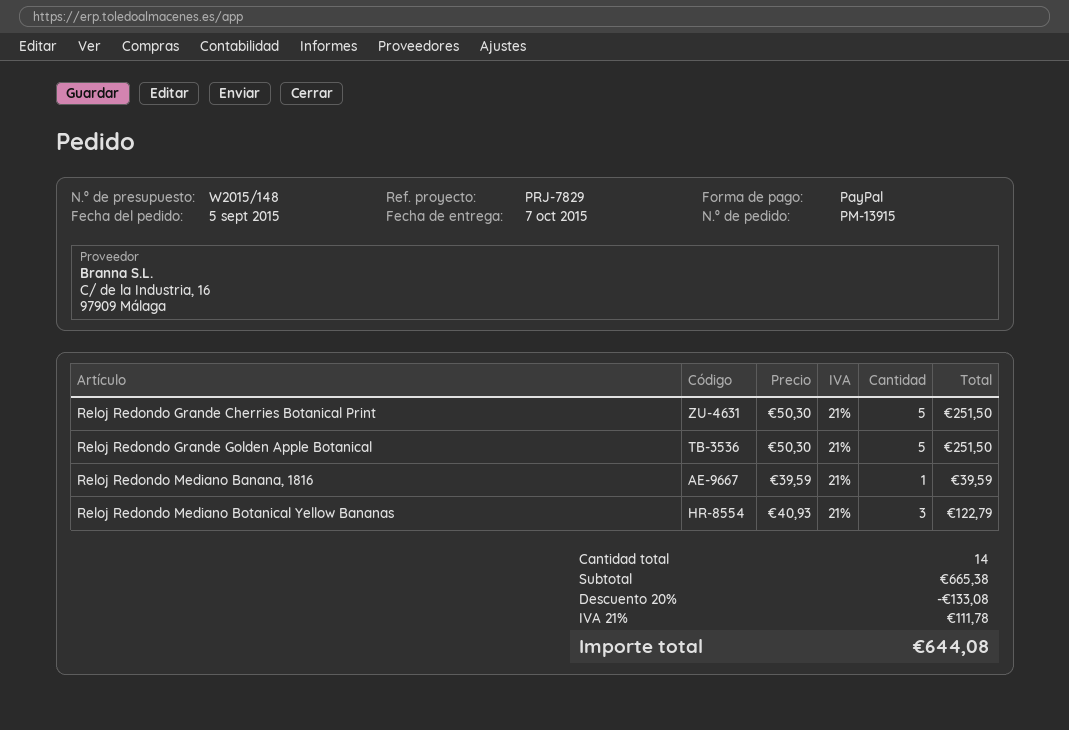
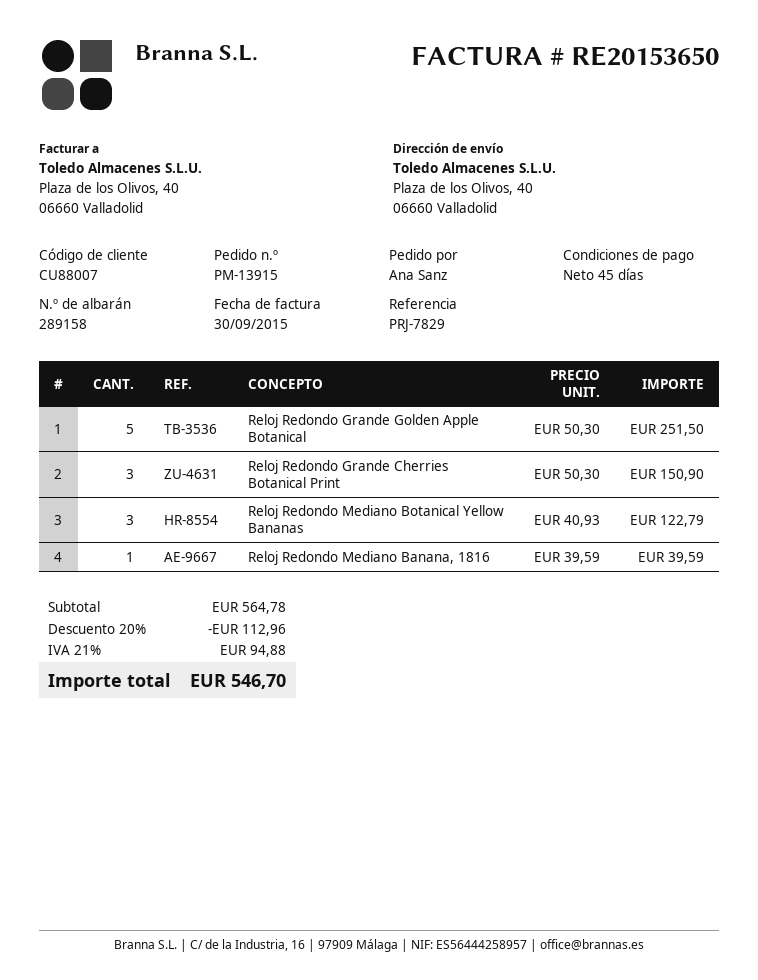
Reloj Redondo Grande Cherries Botanical Print: 5 x 50.30 = 251.50 -> 3 x 50.30 = 150.90
subtotal: 665.38 -> 564.78
discount: 20% = 133.08 -> 20% = 112.96
tax: 21% = 111.78 -> 21% = 94.88
total: 644.08 -> 546.70

